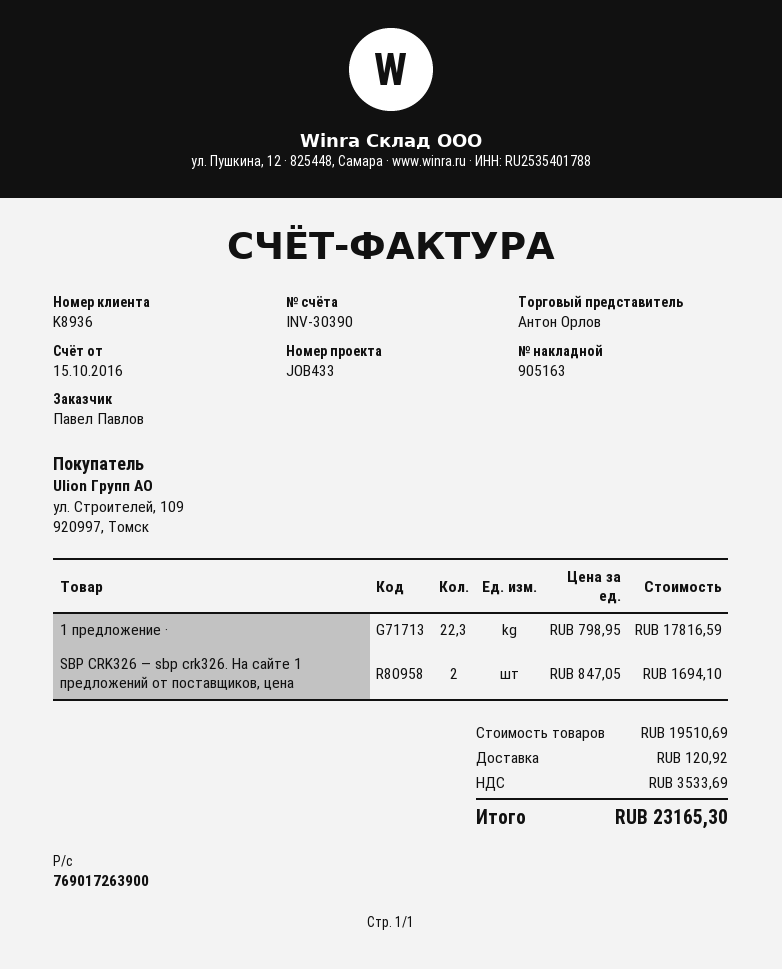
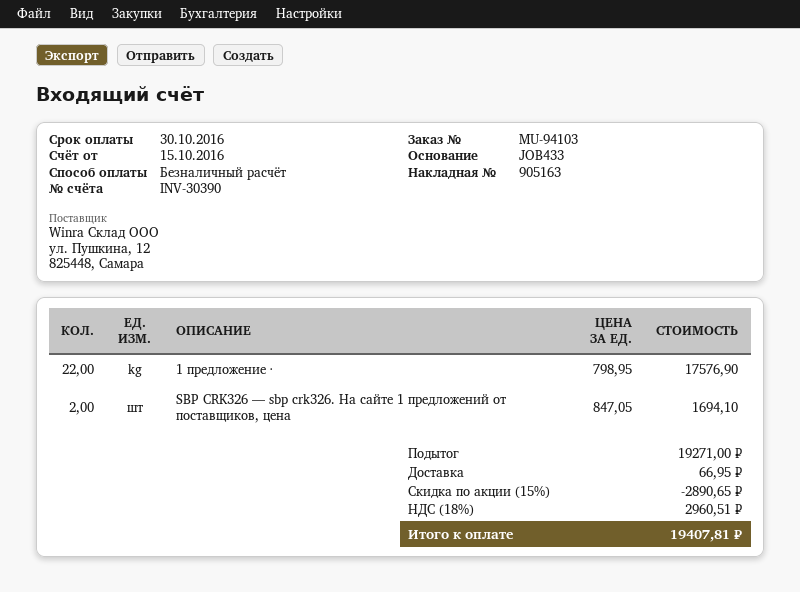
1 предложение ·: 22.3 x 798.95 = 17816.59 -> 22 x 798.95 = 17576.90
subtotal: 19510.69 -> 19271.00
discount: none -> 15% = 2890.65
shipping: 120.92 -> 66.95
tax: 3533.69 -> 2960.51
total: 23165.30 -> 19407.81

